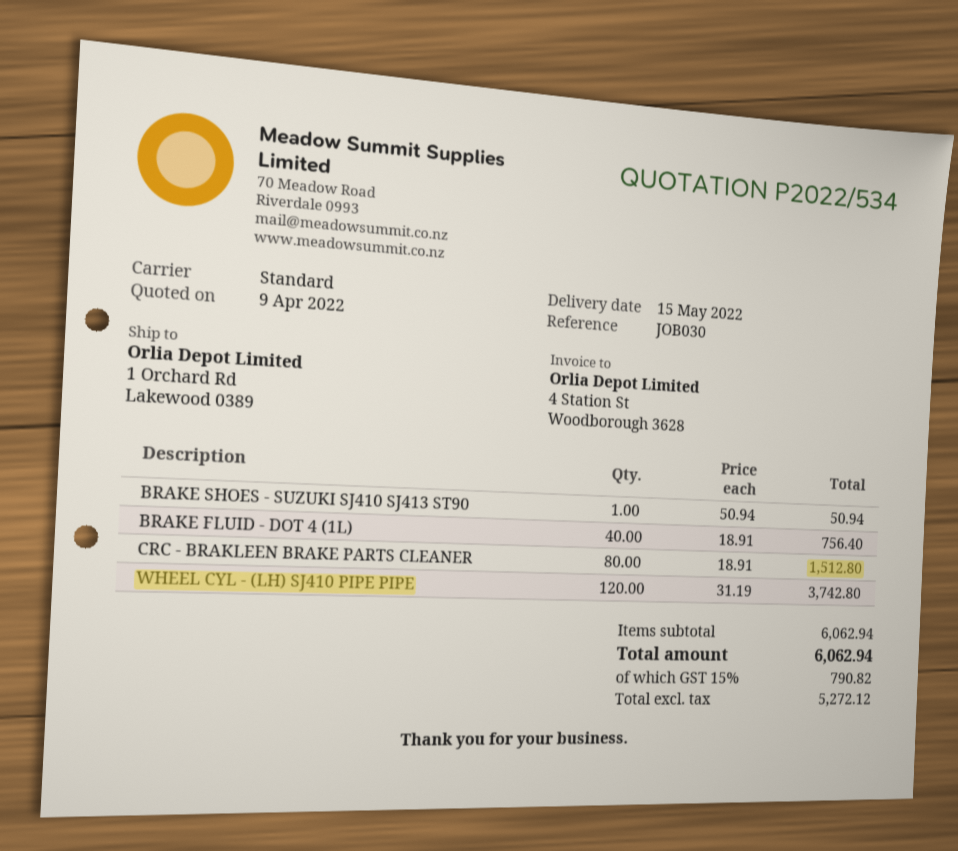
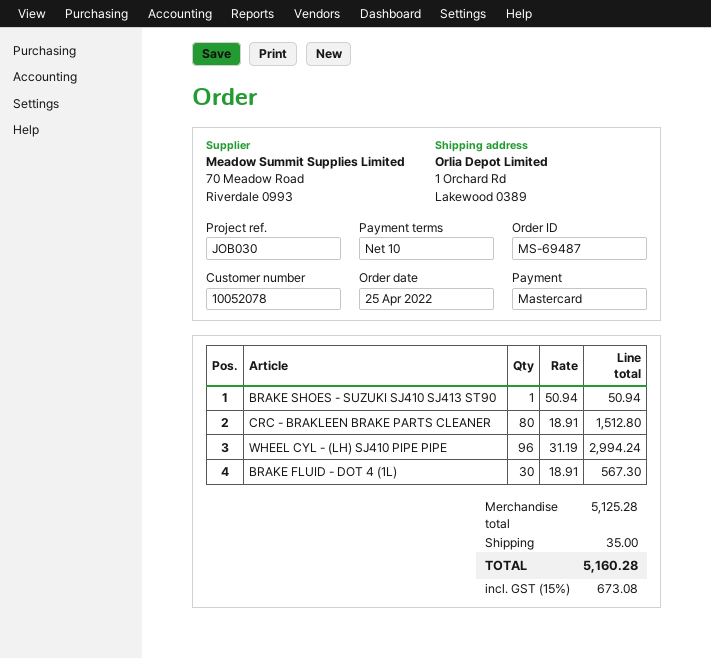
BRAKE FLUID - DOT 4 (1L): 40 x 18.91 = 756.40 -> 30 x 18.91 = 567.30
WHEEL CYL - (LH) SJ410 PIPE PIPE: 120 x 31.19 = 3742.80 -> 96 x 31.19 = 2994.24
subtotal: 6062.94 -> 5125.28
shipping: none -> 35.00
tax: 15% = 790.82 -> 15% = 673.08
total: 6062.94 -> 5160.28

